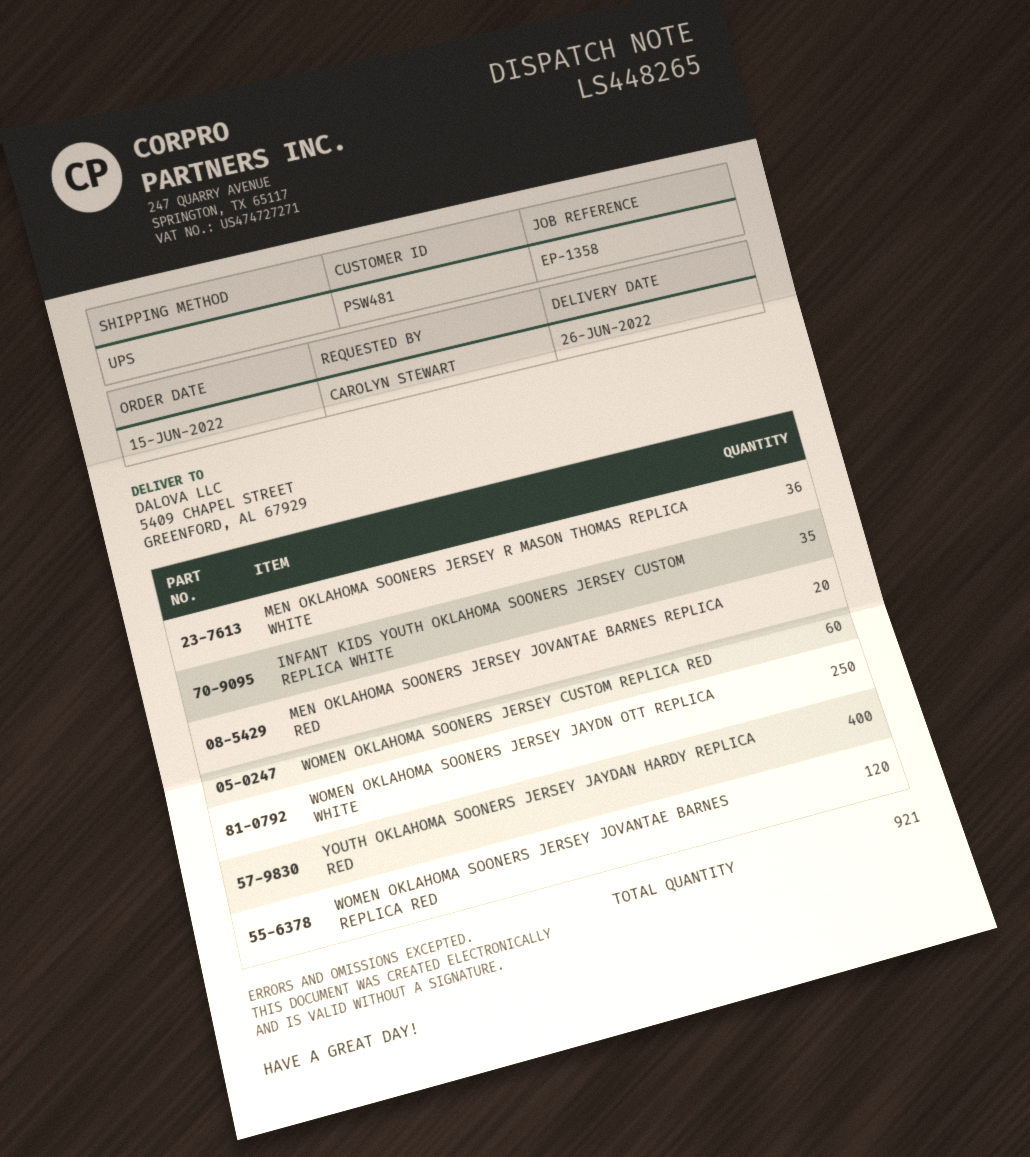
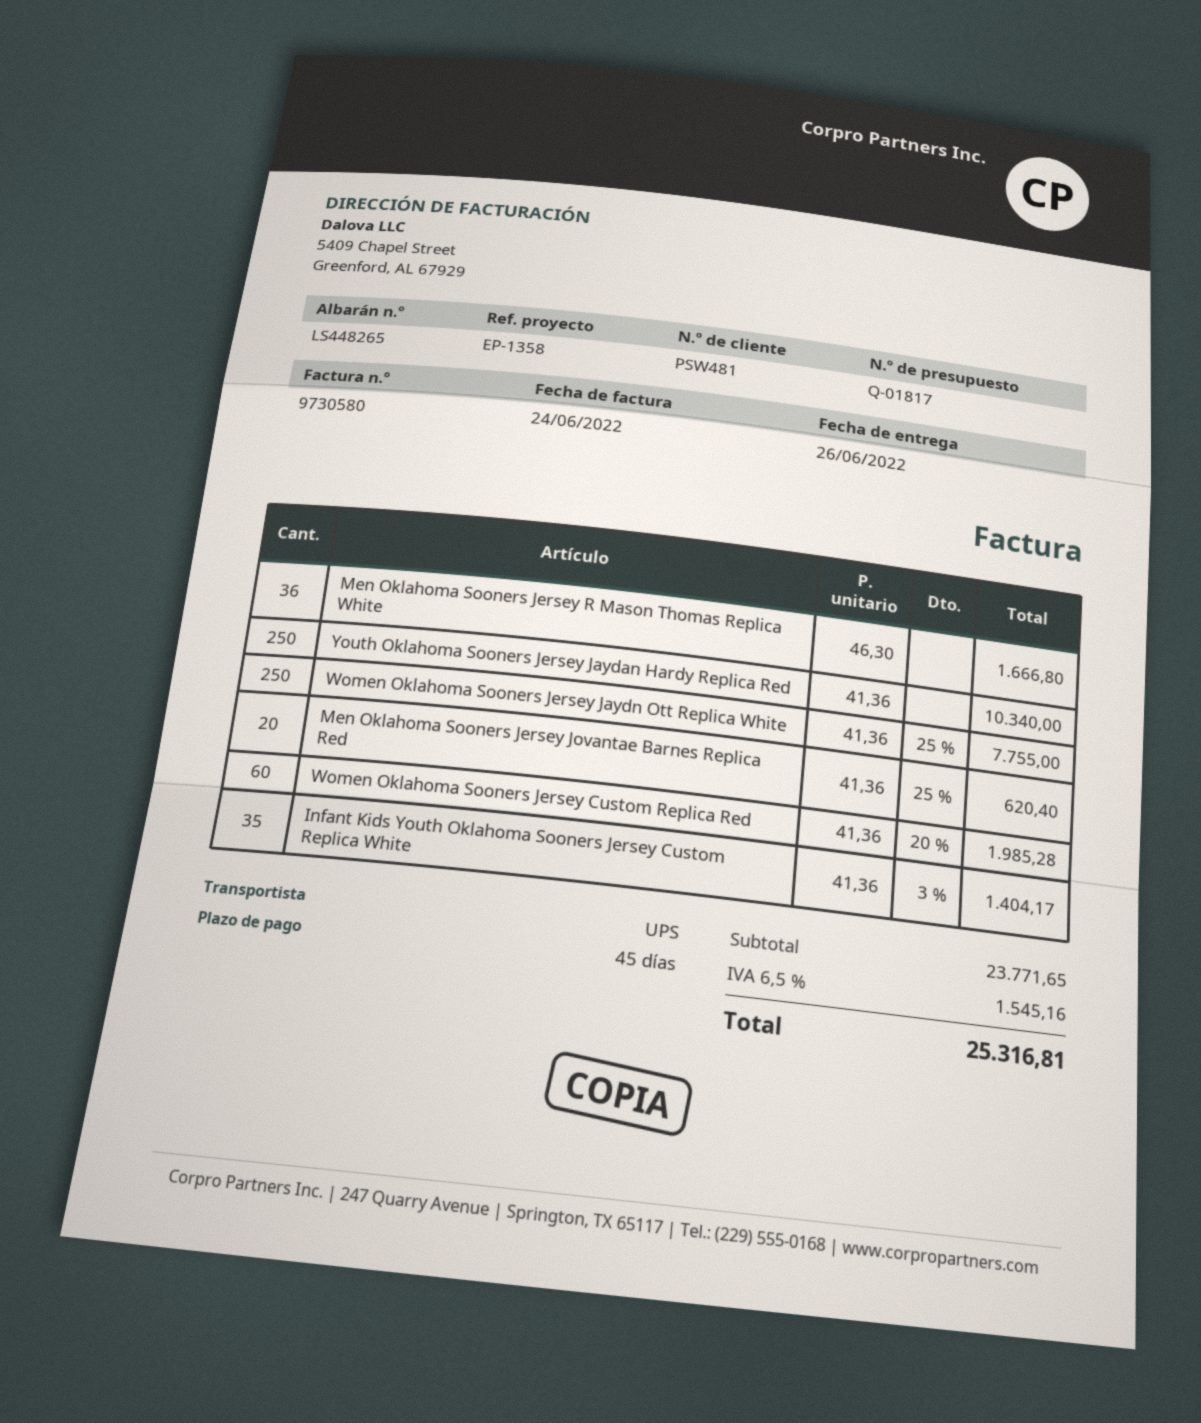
YOUTH OKLAHOMA SOONERS JERSEY JAYDAN HARDY REPLICA RED: 400 -> 250
WOMEN OKLAHOMA SOONERS JERSEY JOVANTAE BARNES REPLICA RED: 120 -> none

